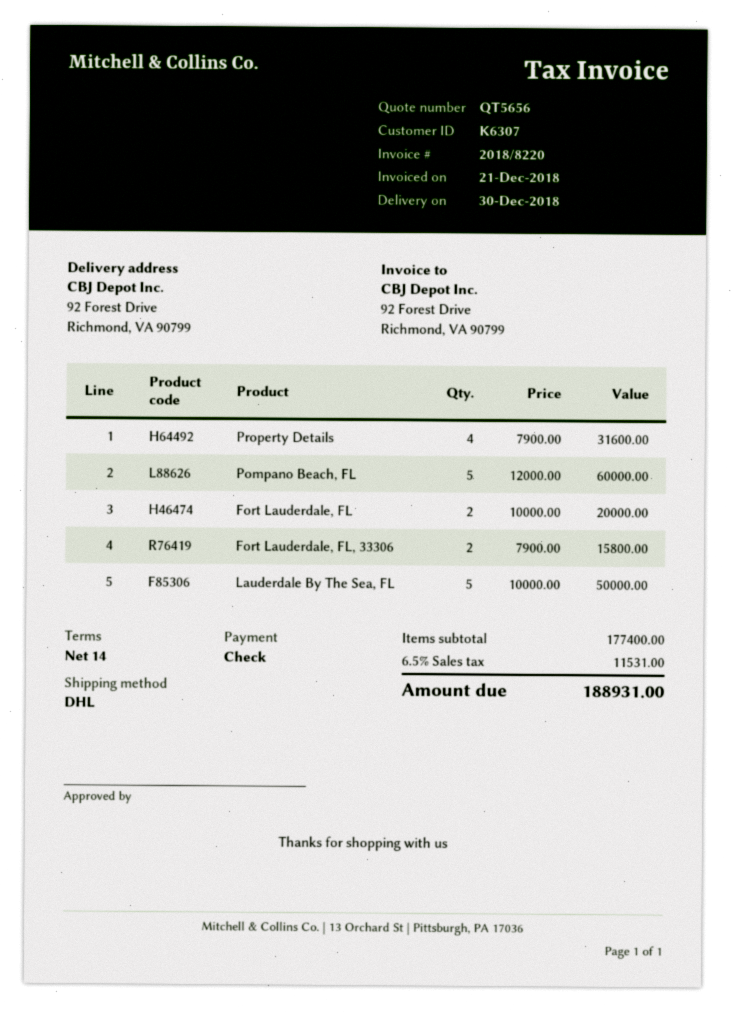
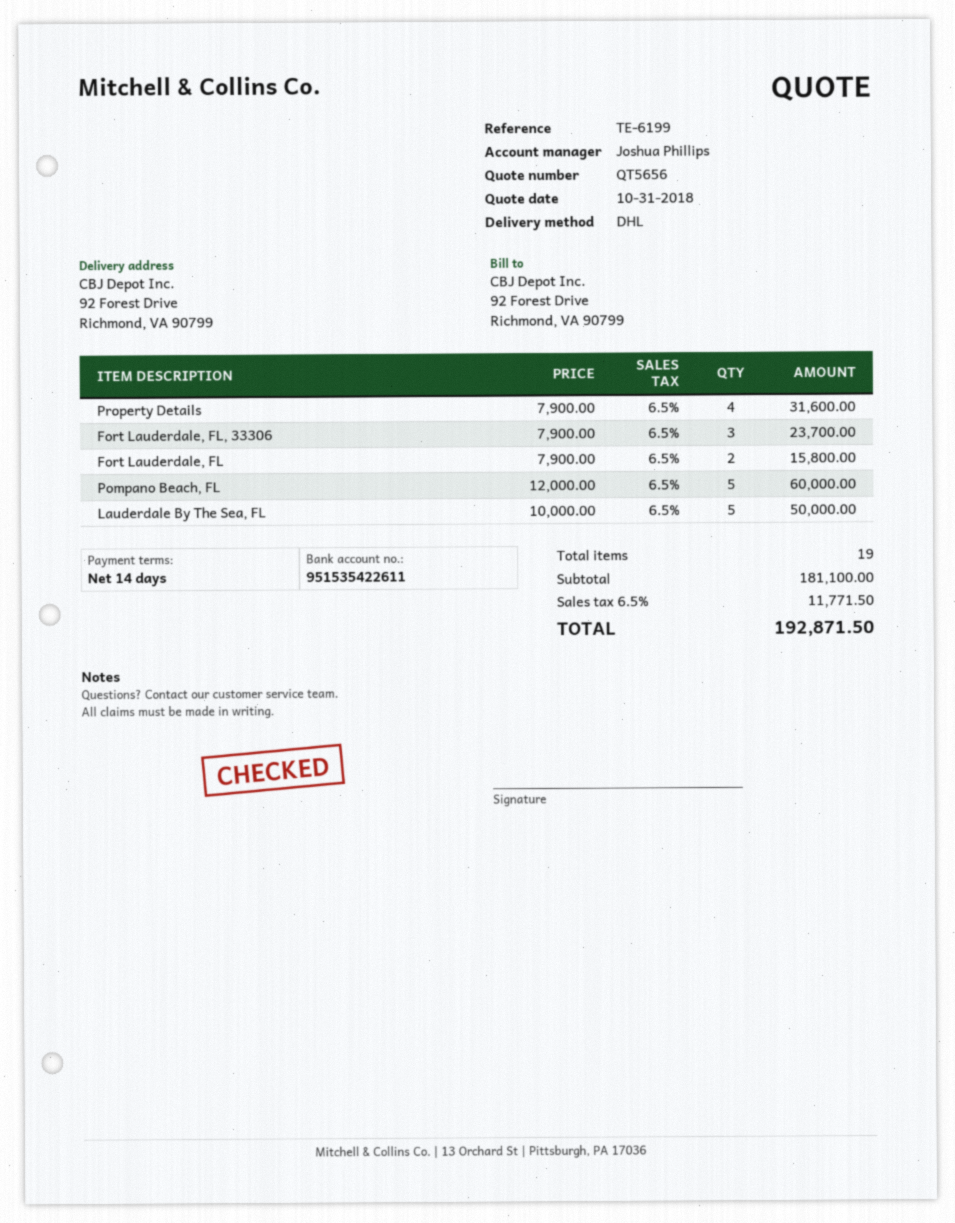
Fort Lauderdale, FL: 2 x 10000.00 = 20000.00 -> 2 x 7900.00 = 15800.00
Fort Lauderdale, FL, 33306: 2 x 7900.00 = 15800.00 -> 3 x 7900.00 = 23700.00
subtotal: 177400.00 -> 181100.00
tax: 6.5% = 11531.00 -> 6.5% = 11771.50
total: 188931.00 -> 192871.50

